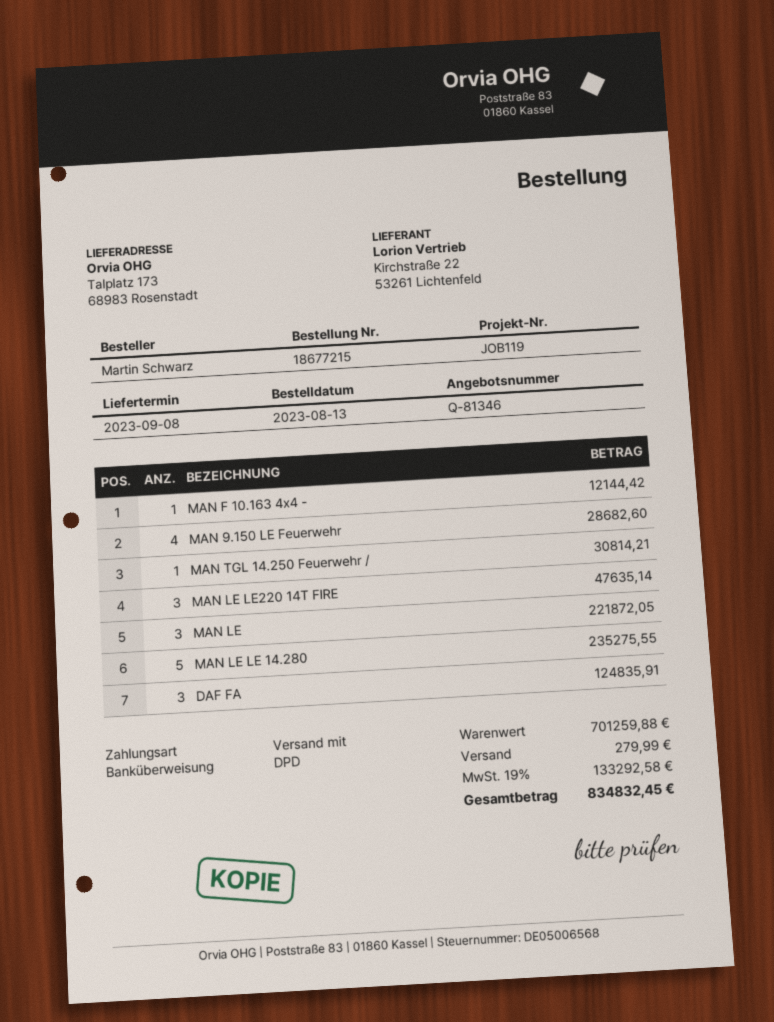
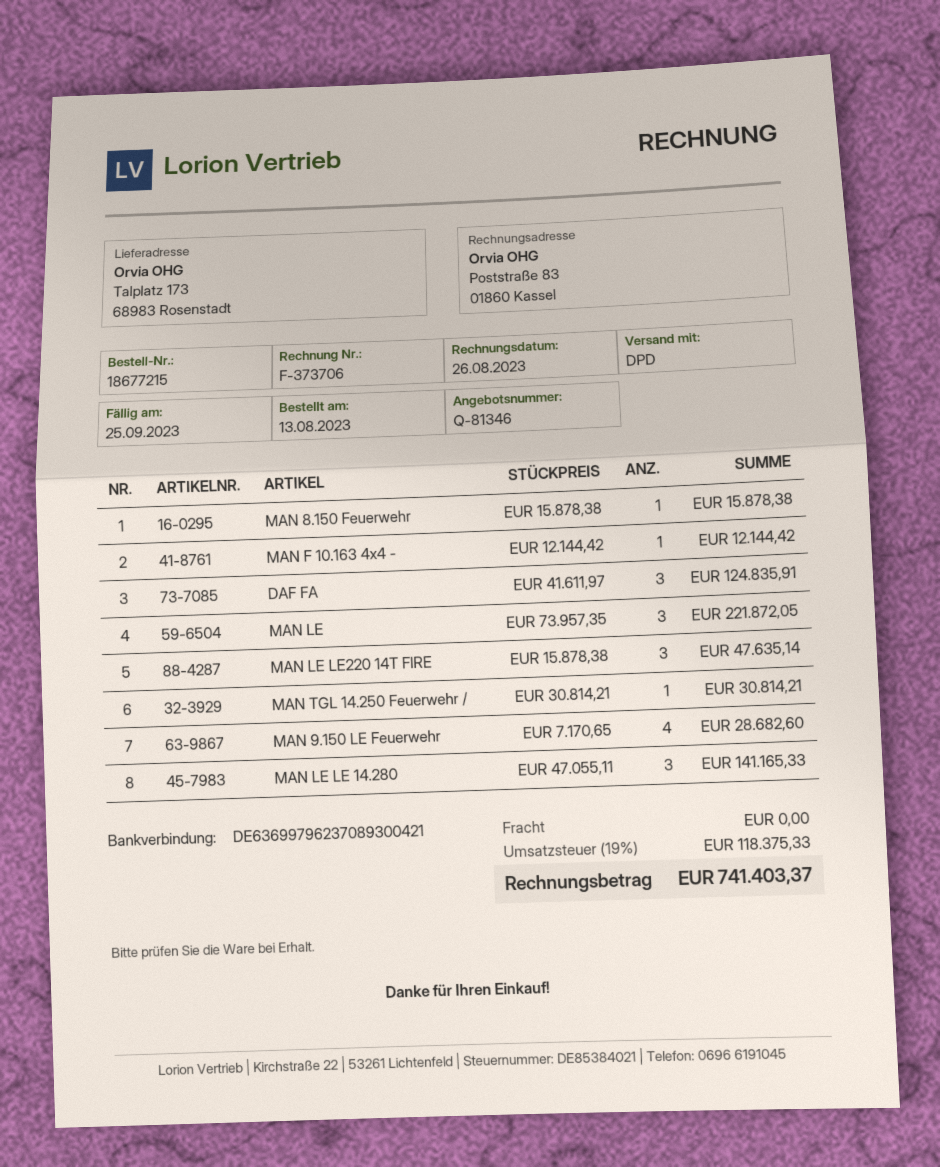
MAN LE LE 14.280: 5 for 235275.55 -> 3 for 141165.33
MAN 8.150 Feuerwehr: none -> 1 for 15878.38
shipping: 279.99 -> 0.00
tax: 19% = 133292.58 -> 19% = 118375.33
total: 834832.45 -> 741403.37

